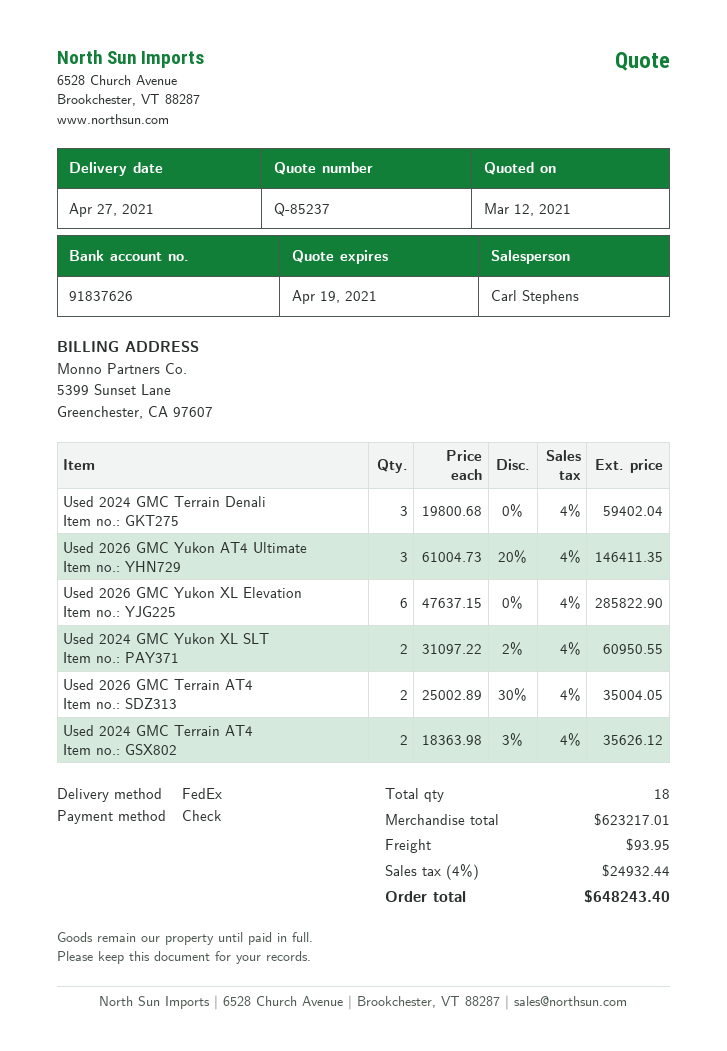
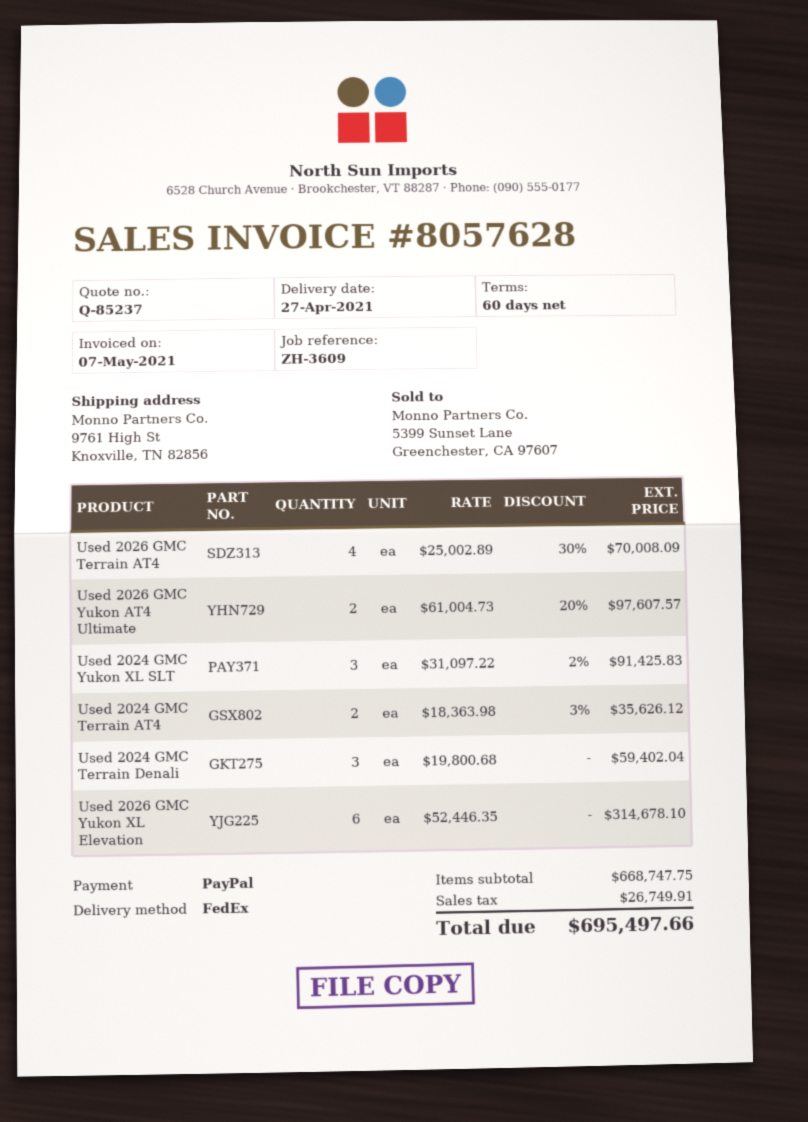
payment method: cheque -> PayPal
Used 2026 GMC Yukon AT4 Ultimate: 3 x 61004.73 - 20% = 146411.35 -> 2 x 61004.73 - 20% = 97607.57
Used 2026 GMC Yukon XL Elevation: 6 x 47637.15 = 285822.90 -> 6 x 52446.35 = 314678.10
Used 2024 GMC Yukon XL SLT: 2 x 31097.22 - 2% = 60950.55 -> 3 x 31097.22 - 2% = 91425.83
Used 2026 GMC Terrain AT4: 2 x 25002.89 - 30% = 35004.05 -> 4 x 25002.89 - 30% = 70008.09
subtotal: 623217.01 -> 668747.75
shipping: 93.95 -> none
tax: 24932.44 -> 26749.91
total: 648243.40 -> 695497.66

